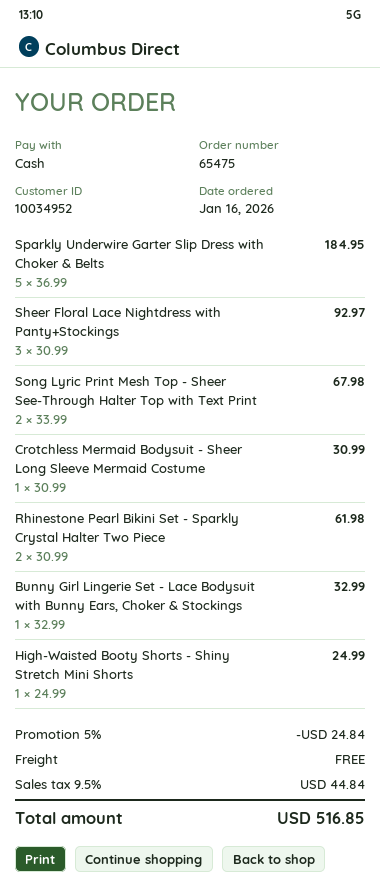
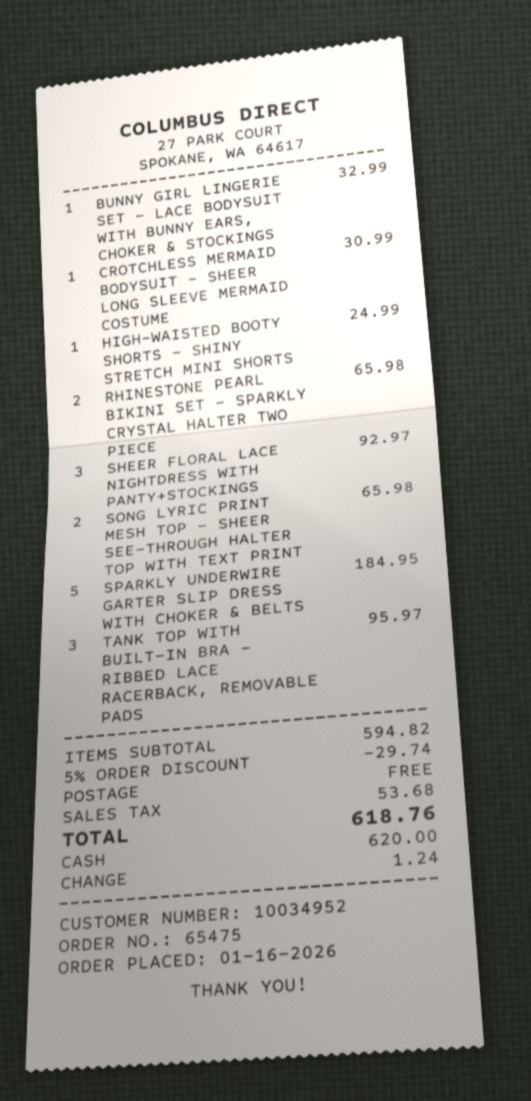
Song Lyric Print Mesh Top - Sheer See-Through Halter Top with Text Print: 2 for 67.98 -> 2 for 65.98
Rhinestone Pearl Bikini Set - Sparkly Crystal Halter Two Piece: 2 for 61.98 -> 2 for 65.98
TANK TOP WITH BUILT-IN BRA - RIBBED LACE RACERBACK, REMOVABLE PADS: none -> 3 for 95.97
discount: 5% = 24.84 -> 5% = 29.74
tax: 44.84 -> 53.68
total: 516.85 -> 618.76

